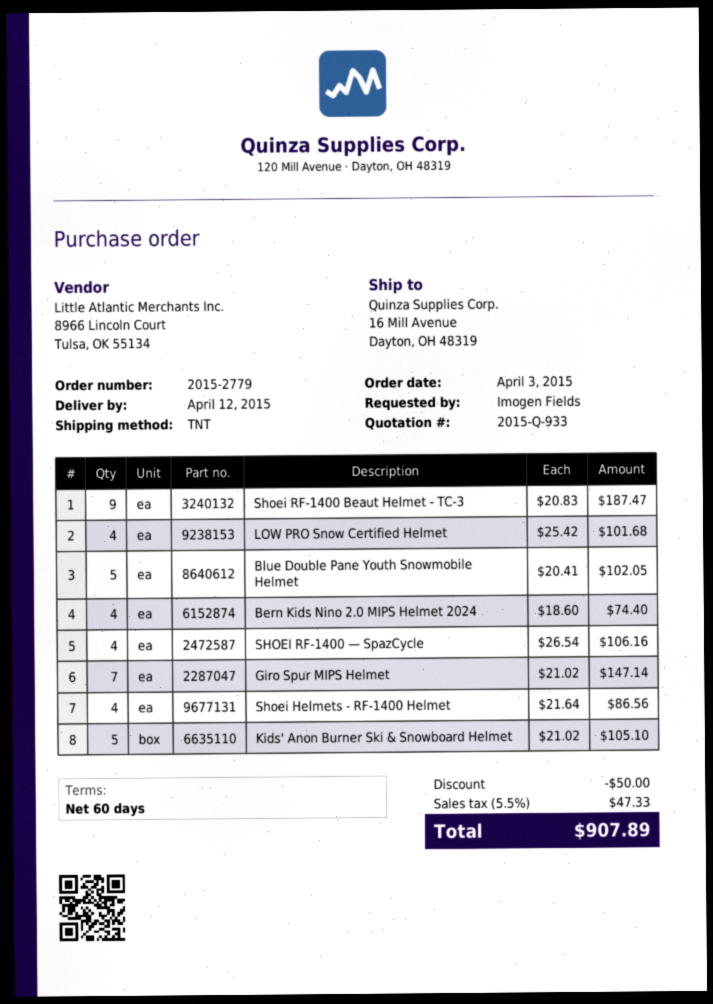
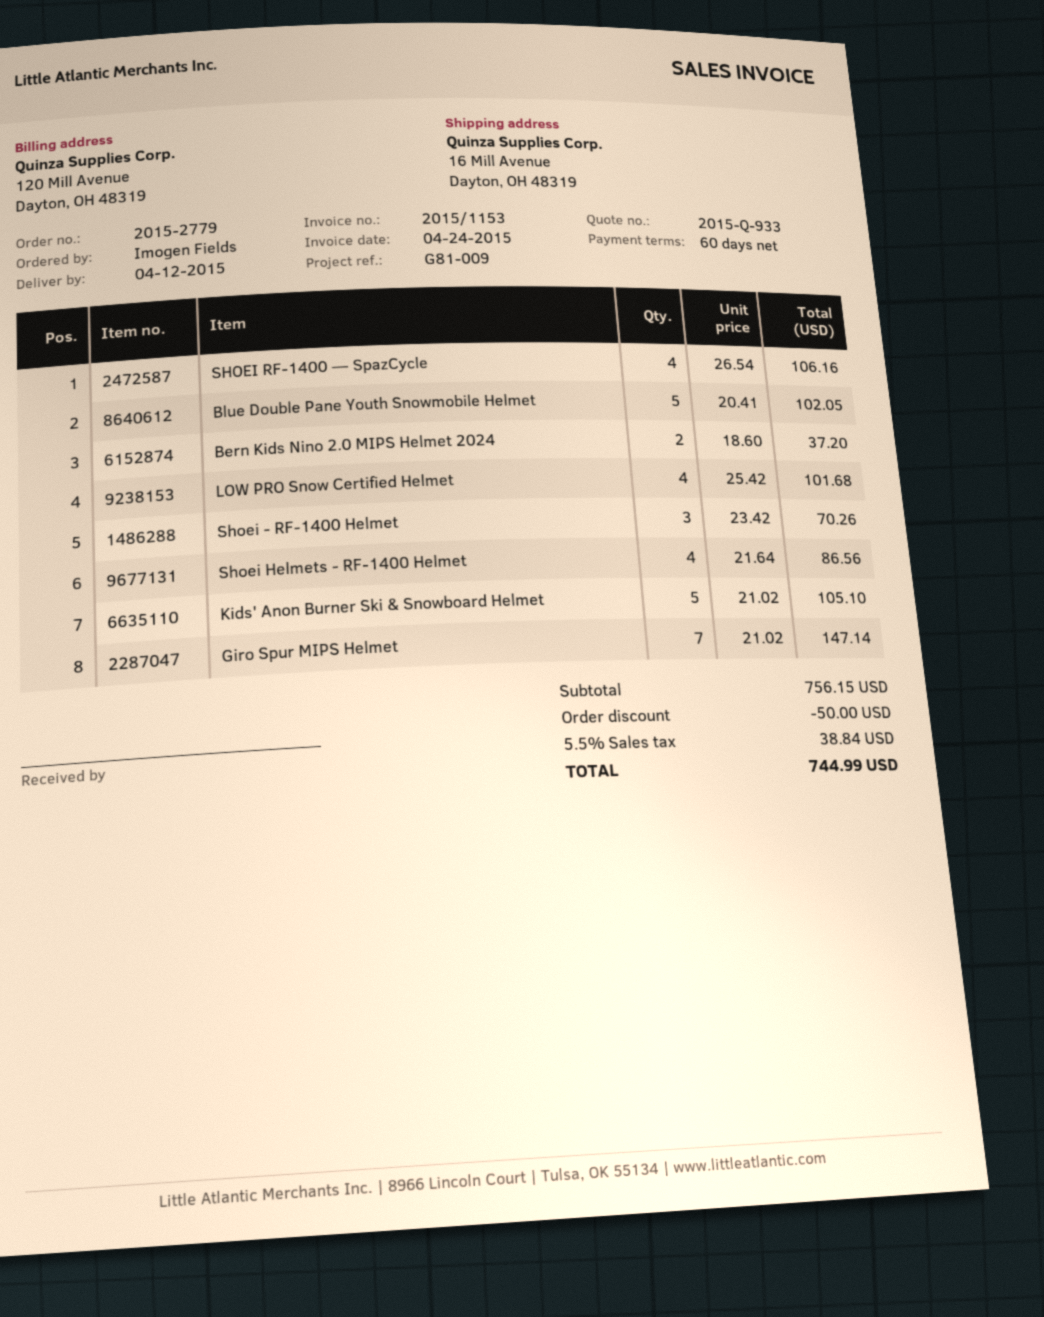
Shoei RF-1400 Beaut Helmet - TC-3: 9 x 20.83 = 187.47 -> none
Bern Kids Nino 2.0 MIPS Helmet 2024: 4 x 18.60 = 74.40 -> 2 x 18.60 = 37.20
Shoei - RF-1400 Helmet: none -> 3 x 23.42 = 70.26
tax: 5.5% = 47.33 -> 5.5% = 38.84
total: 907.89 -> 744.99

